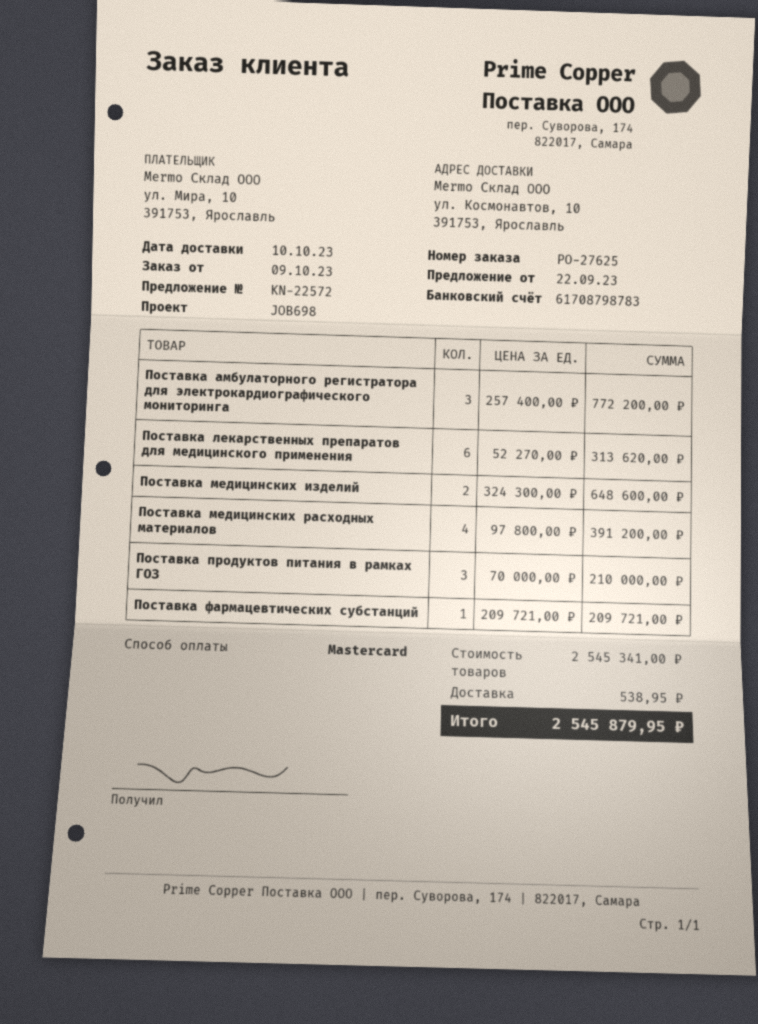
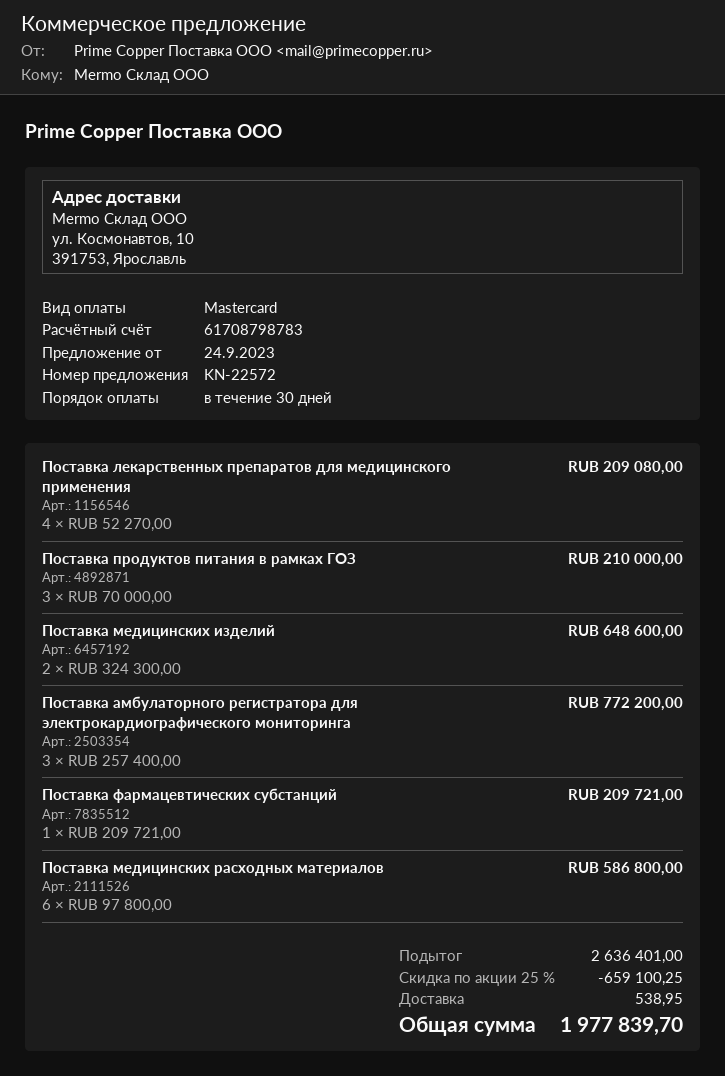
quote date: 2023-09-22 -> 2023-09-24
Поставка лекарственных препаратов для медицинского применения: 6 x 52270.00 = 313620.00 -> 4 x 52270.00 = 209080.00
Поставка медицинских расходных материалов: 4 x 97800.00 = 391200.00 -> 6 x 97800.00 = 586800.00
subtotal: 2545341.00 -> 2636401.00
discount: none -> 25% = 659100.25
total: 2545879.95 -> 1977839.70

